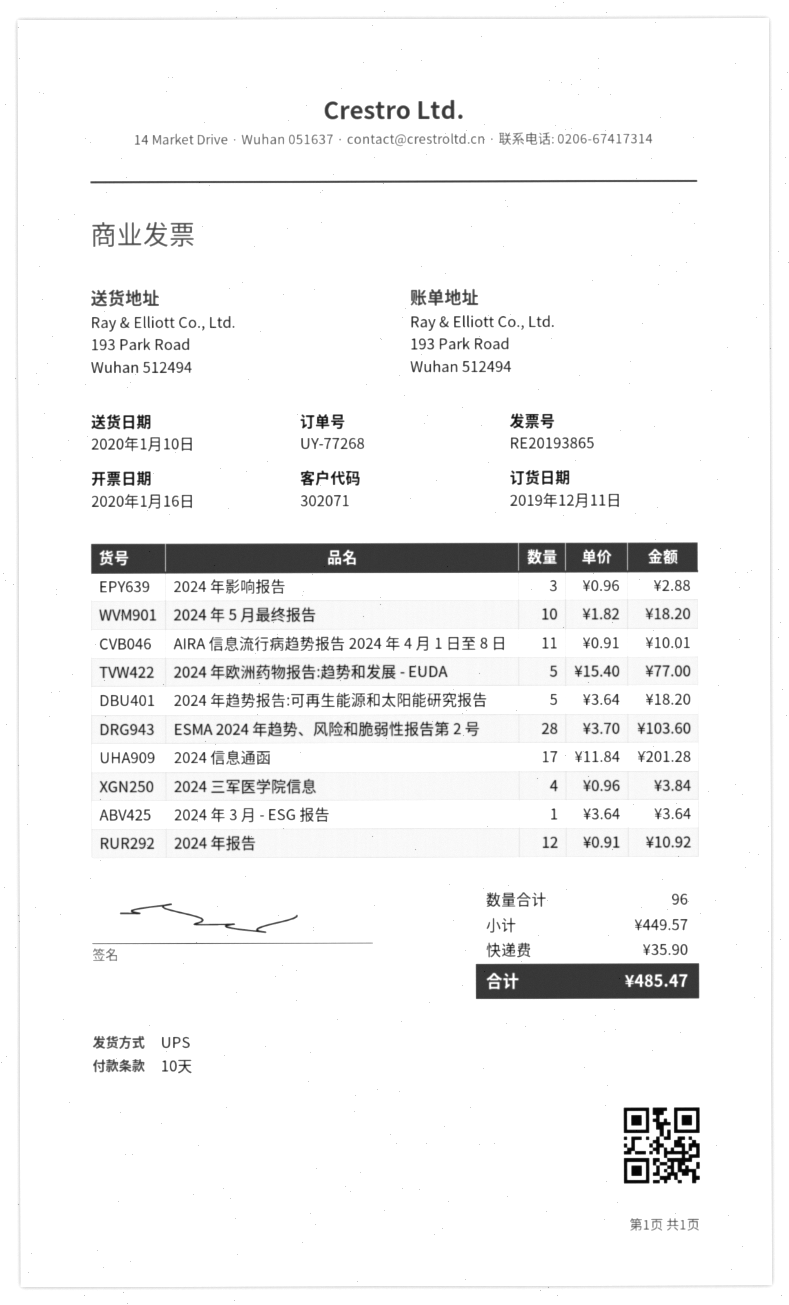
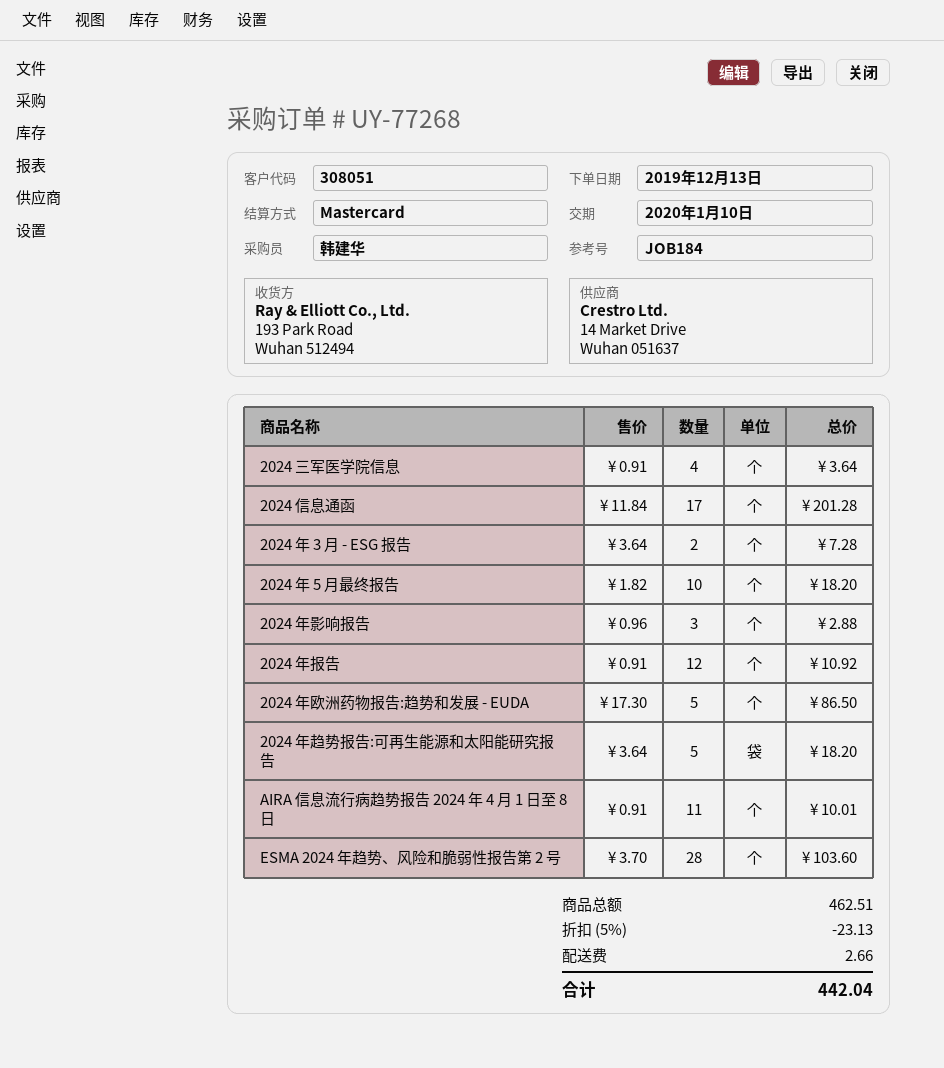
order date: 2019-12-11 -> 2019-12-13
customer number: 302071 -> 308051
2024 年欧洲药物报告:趋势和发展 - EUDA: 5 x 15.40 = 77.00 -> 5 x 17.30 = 86.50
2024 三军医学院信息: 4 x 0.96 = 3.84 -> 4 x 0.91 = 3.64
2024 年 3 月 - ESG 报告: 1 x 3.64 = 3.64 -> 2 x 3.64 = 7.28
subtotal: 449.57 -> 462.51
discount: none -> 5% = 23.13
shipping: 35.90 -> 2.66
total: 485.47 -> 442.04

